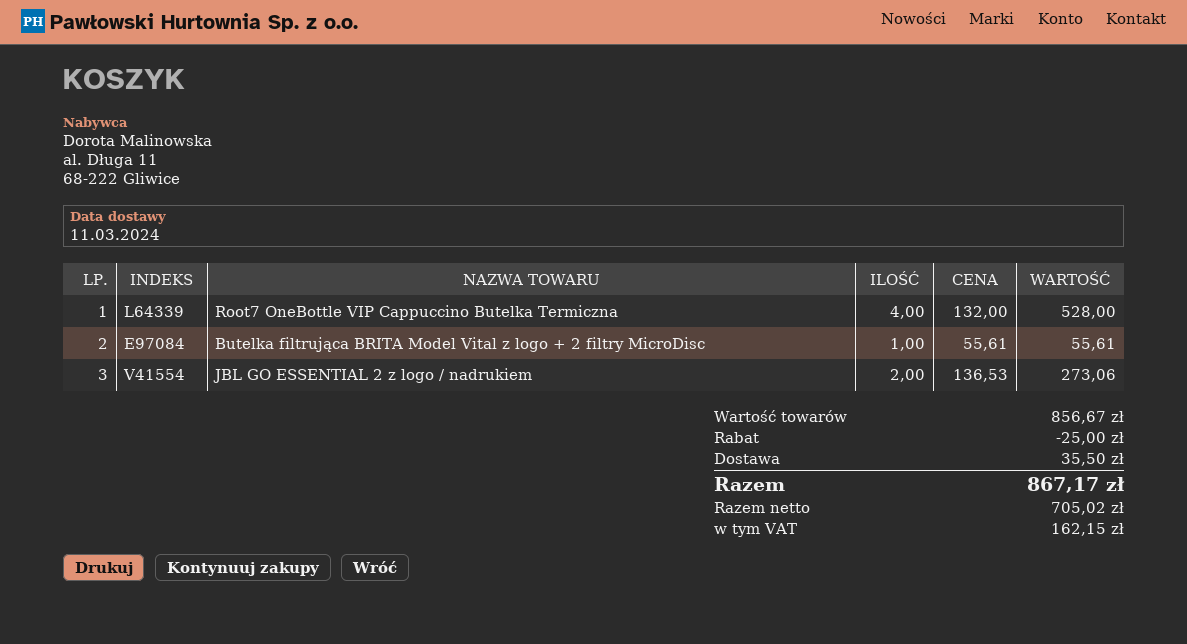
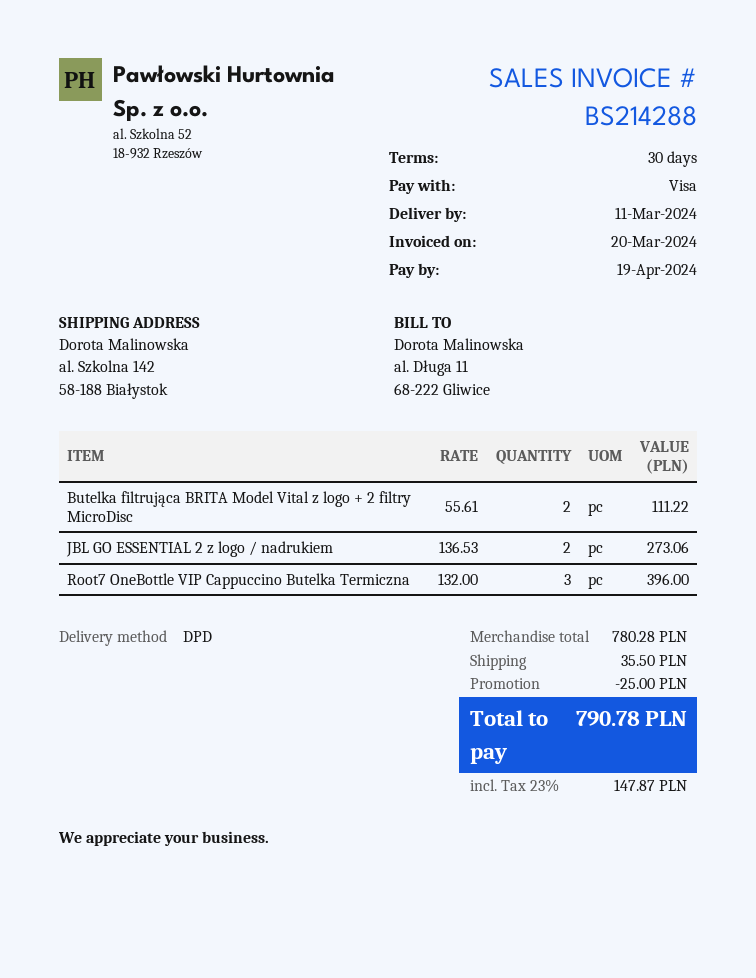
Root7 OneBottle VIP Cappuccino Butelka Termiczna: 4 x 132.00 = 528.00 -> 3 x 132.00 = 396.00
Butelka filtrująca BRITA Model Vital z logo + 2 filtry MicroDisc: 1 x 55.61 = 55.61 -> 2 x 55.61 = 111.22
subtotal: 856.67 -> 780.28
tax: 162.15 -> 147.87
total: 867.17 -> 790.78

